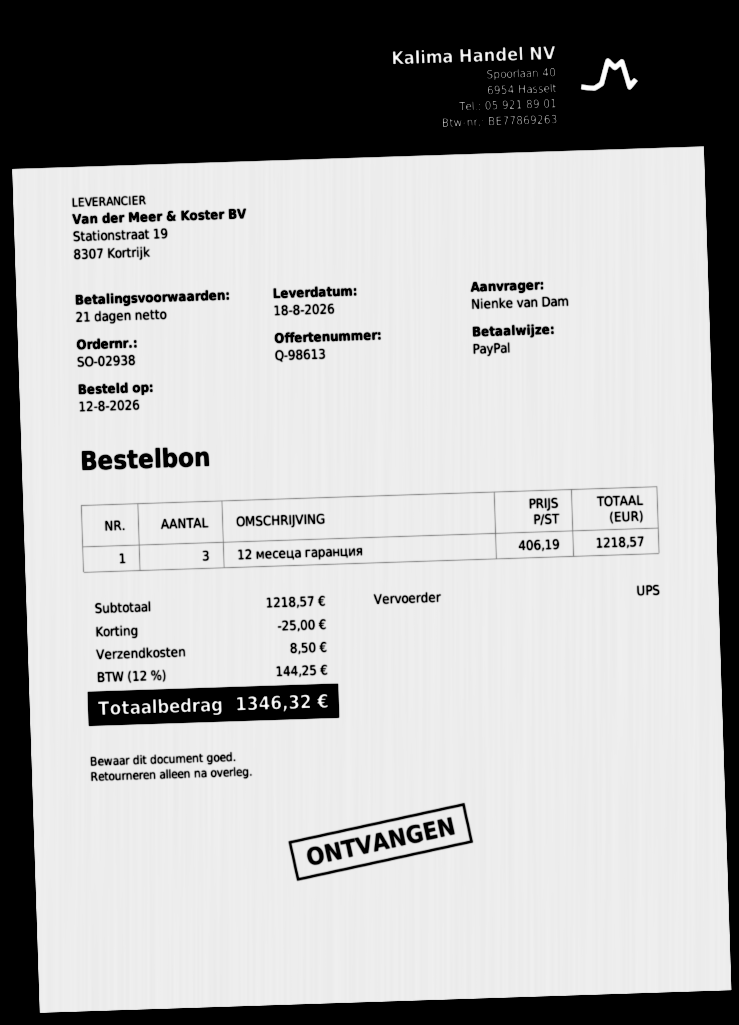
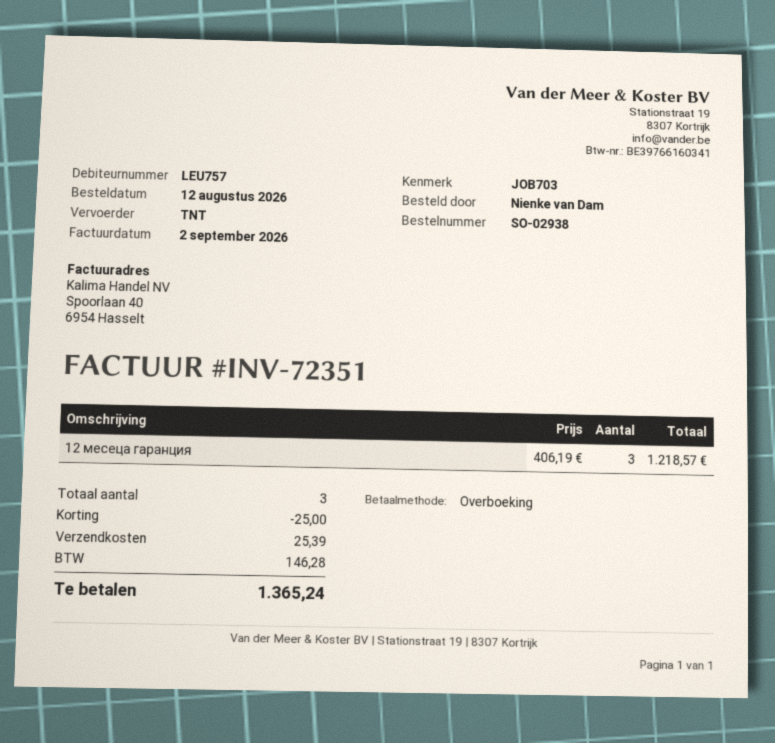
payment method: PayPal -> bank transfer
shipping method: UPS -> TNT
shipping: 8.50 -> 25.39
tax: 144.25 -> 146.28
total: 1346.32 -> 1365.24

